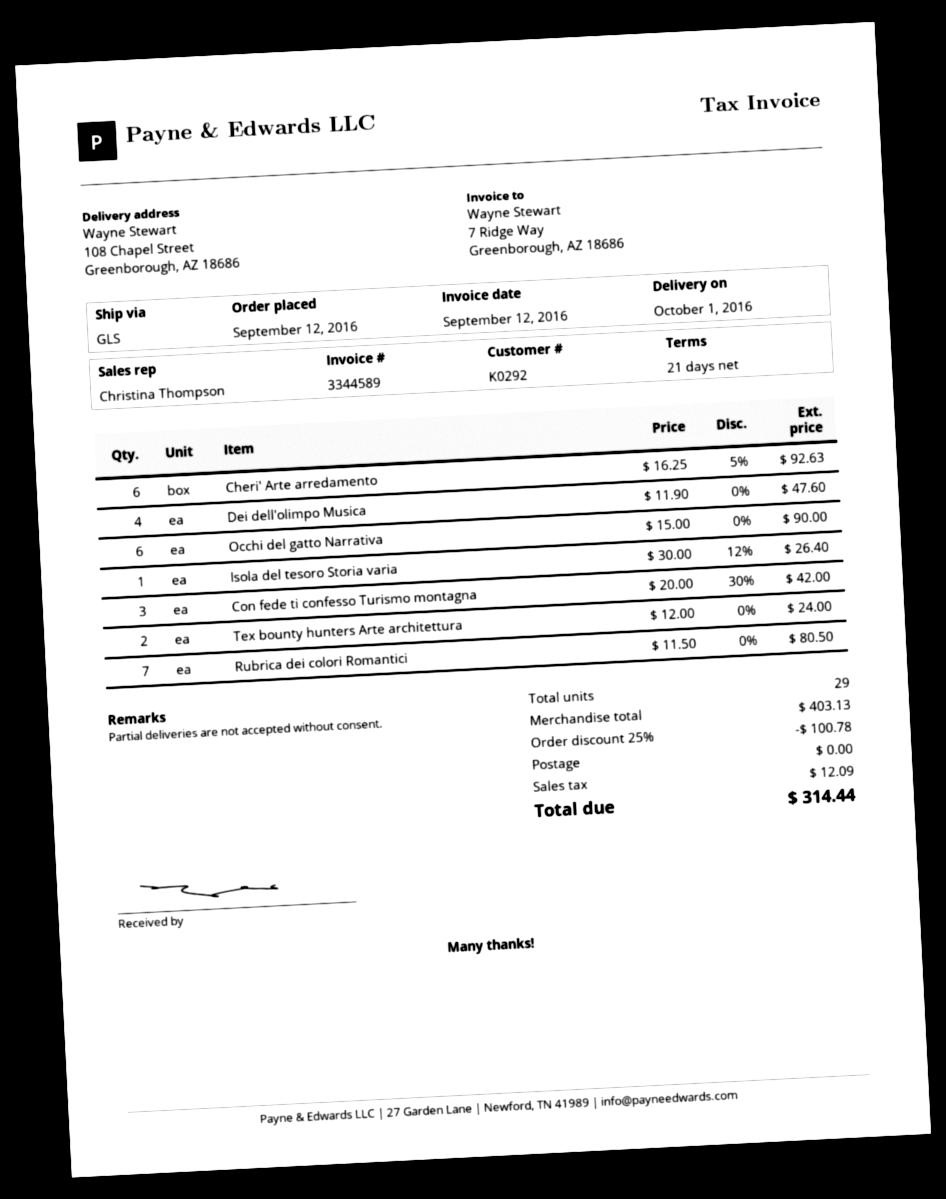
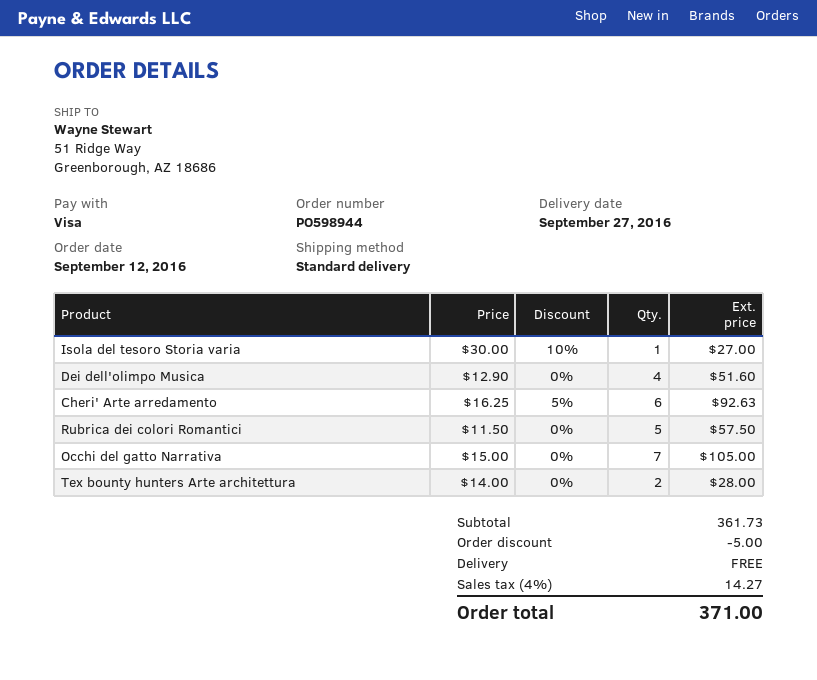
delivery date: 2016-10-01 -> 2016-09-27
shipping method: GLS -> standard
ship to: 108 Chapel Street, Greenborough, AZ 18686 -> 51 Ridge Way, Greenborough, AZ 18686
Dei dell'olimpo Musica: 4 x 11.90 = 47.60 -> 4 x 12.90 = 51.60
Occhi del gatto Narrativa: 6 x 15.00 = 90.00 -> 7 x 15.00 = 105.00
Isola del tesoro Storia varia: 1 x 30.00 - 12% = 26.40 -> 1 x 30.00 - 10% = 27.00
Con fede ti confesso Turismo montagna: 3 x 20.00 - 30% = 42.00 -> none
Tex bounty hunters Arte architettura: 2 x 12.00 = 24.00 -> 2 x 14.00 = 28.00
Rubrica dei colori Romantici: 7 x 11.50 = 80.50 -> 5 x 11.50 = 57.50
subtotal: 403.13 -> 361.73
discount: 100.78 -> 5.00
tax: 12.09 -> 14.27
total: 314.44 -> 371.00

